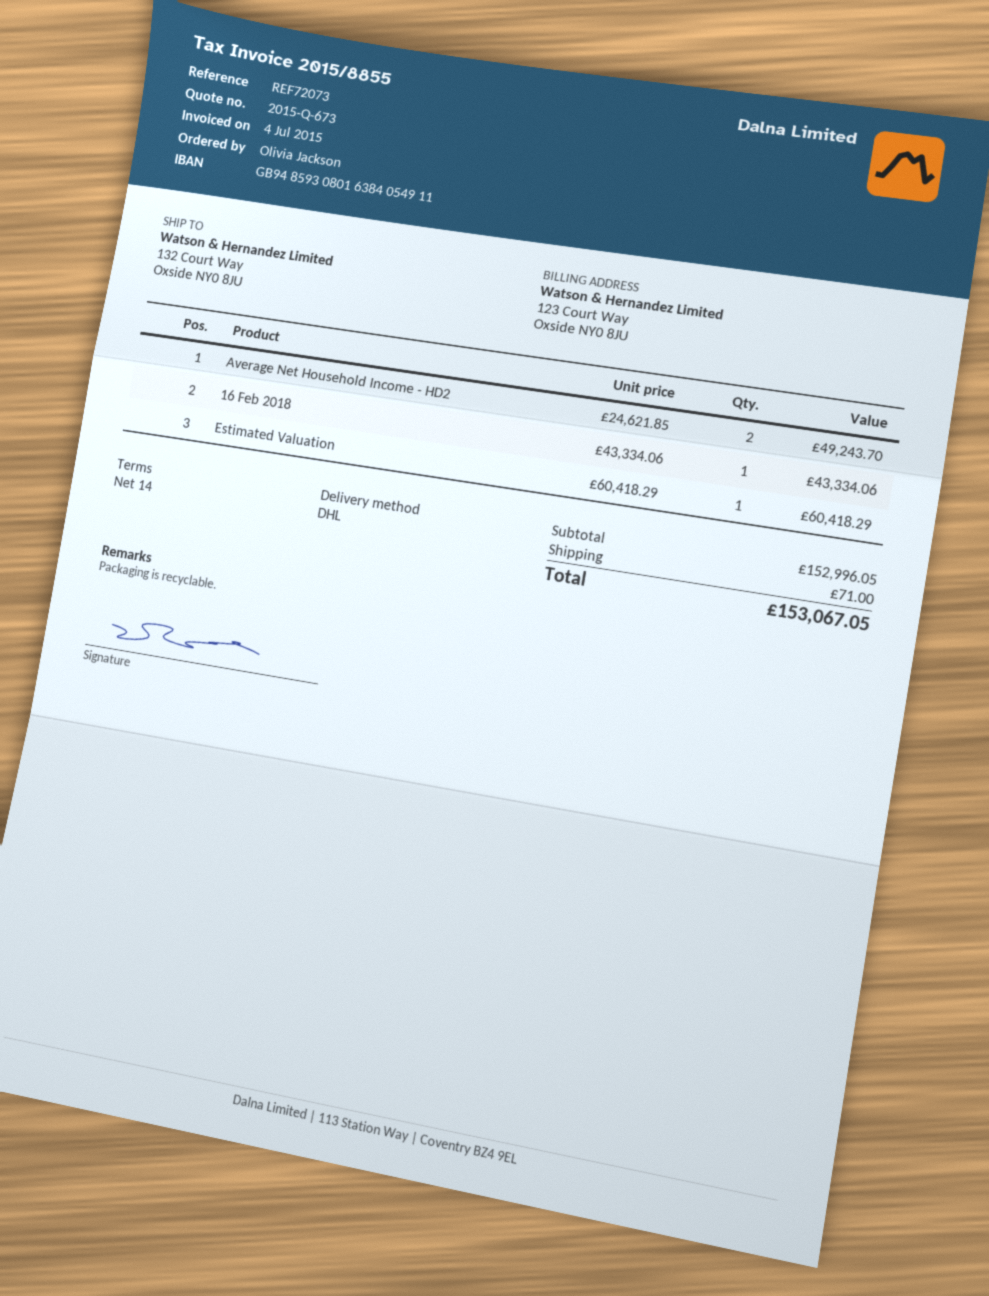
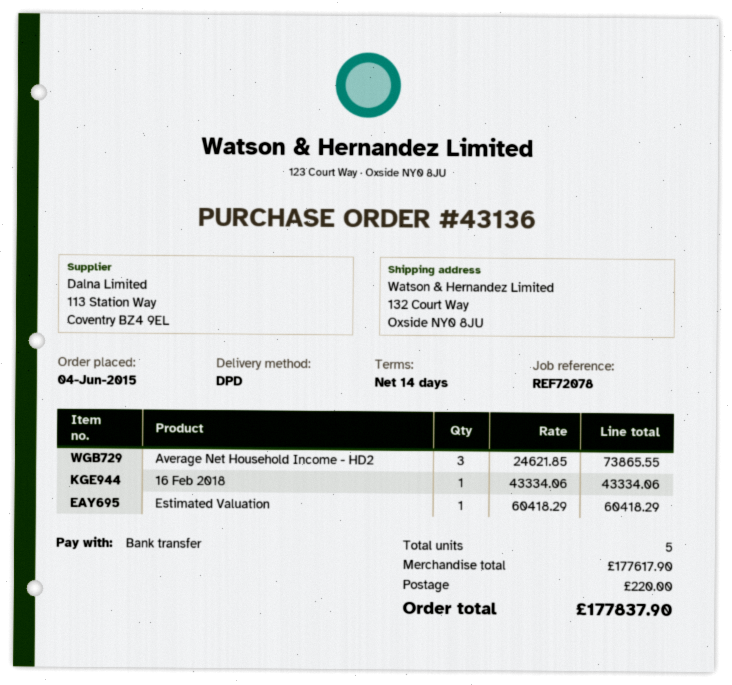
reference: REF72073 -> REF72078
shipping method: DHL -> DPD
Average Net Household Income - HD2: 2 x 24621.85 = 49243.70 -> 3 x 24621.85 = 73865.55
subtotal: 152996.05 -> 177617.90
shipping: 71.00 -> 220.00
total: 153067.05 -> 177837.90

